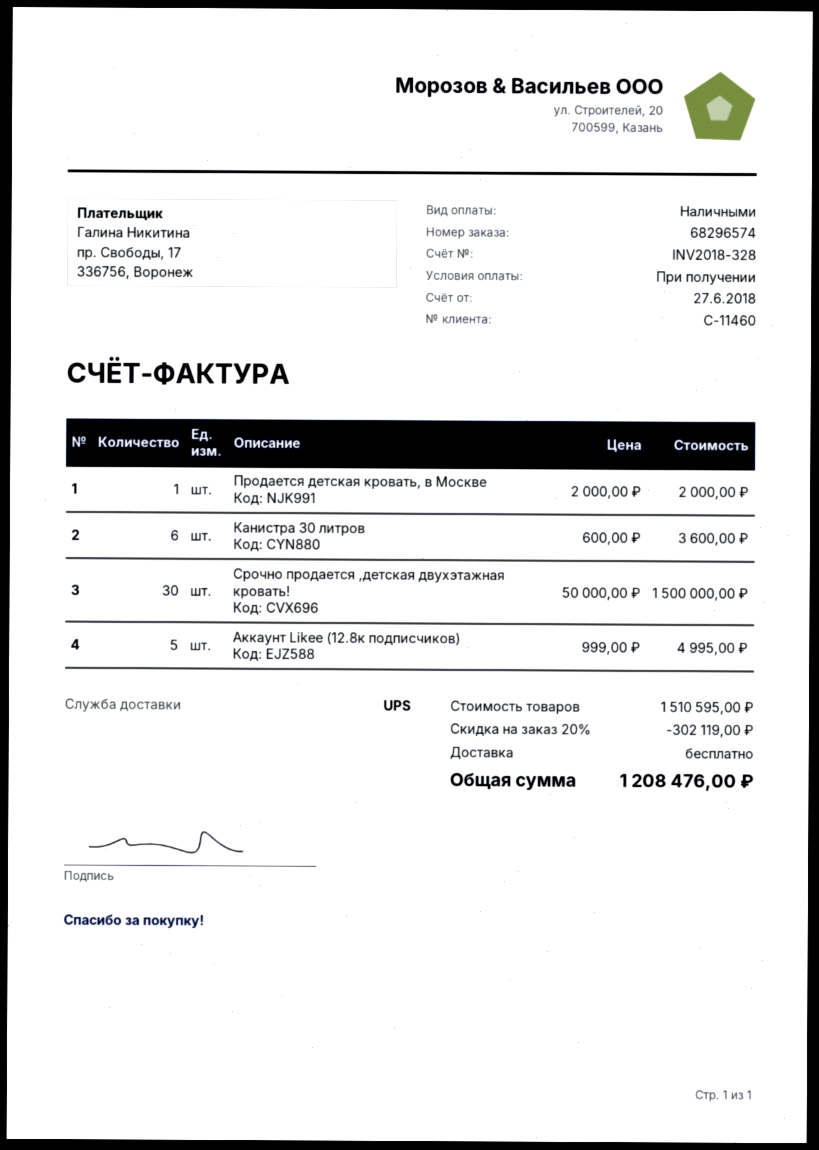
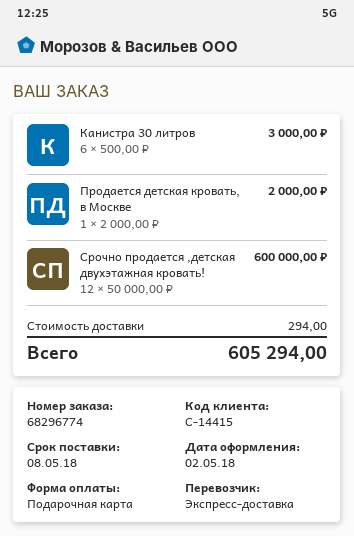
order number: 68296574 -> 68296774
customer number: C-11460 -> C-14415
payment method: cash -> gift card
shipping method: UPS -> express
Канистра 30 литров: 6 x 600.00 = 3600.00 -> 6 x 500.00 = 3000.00
Срочно продается ,детская двухэтажная кровать!: 30 x 50000.00 = 1500000.00 -> 12 x 50000.00 = 600000.00
Аккаунт Likee (12.8к подписчиков): 5 x 999.00 = 4995.00 -> none
discount: 20% = 302119.00 -> none
shipping: 0.00 -> 294.00
total: 1208476.00 -> 605294.00

